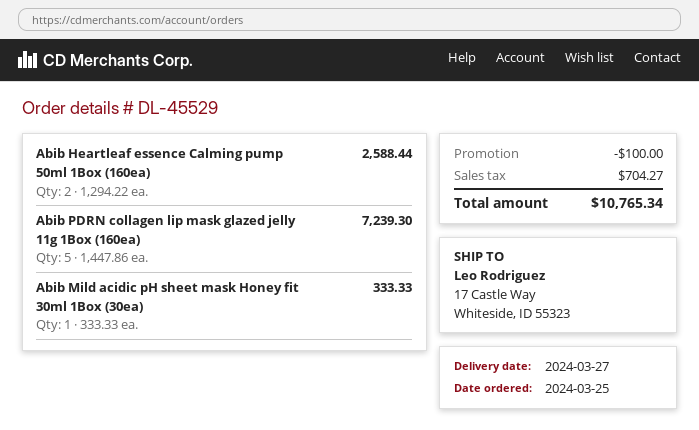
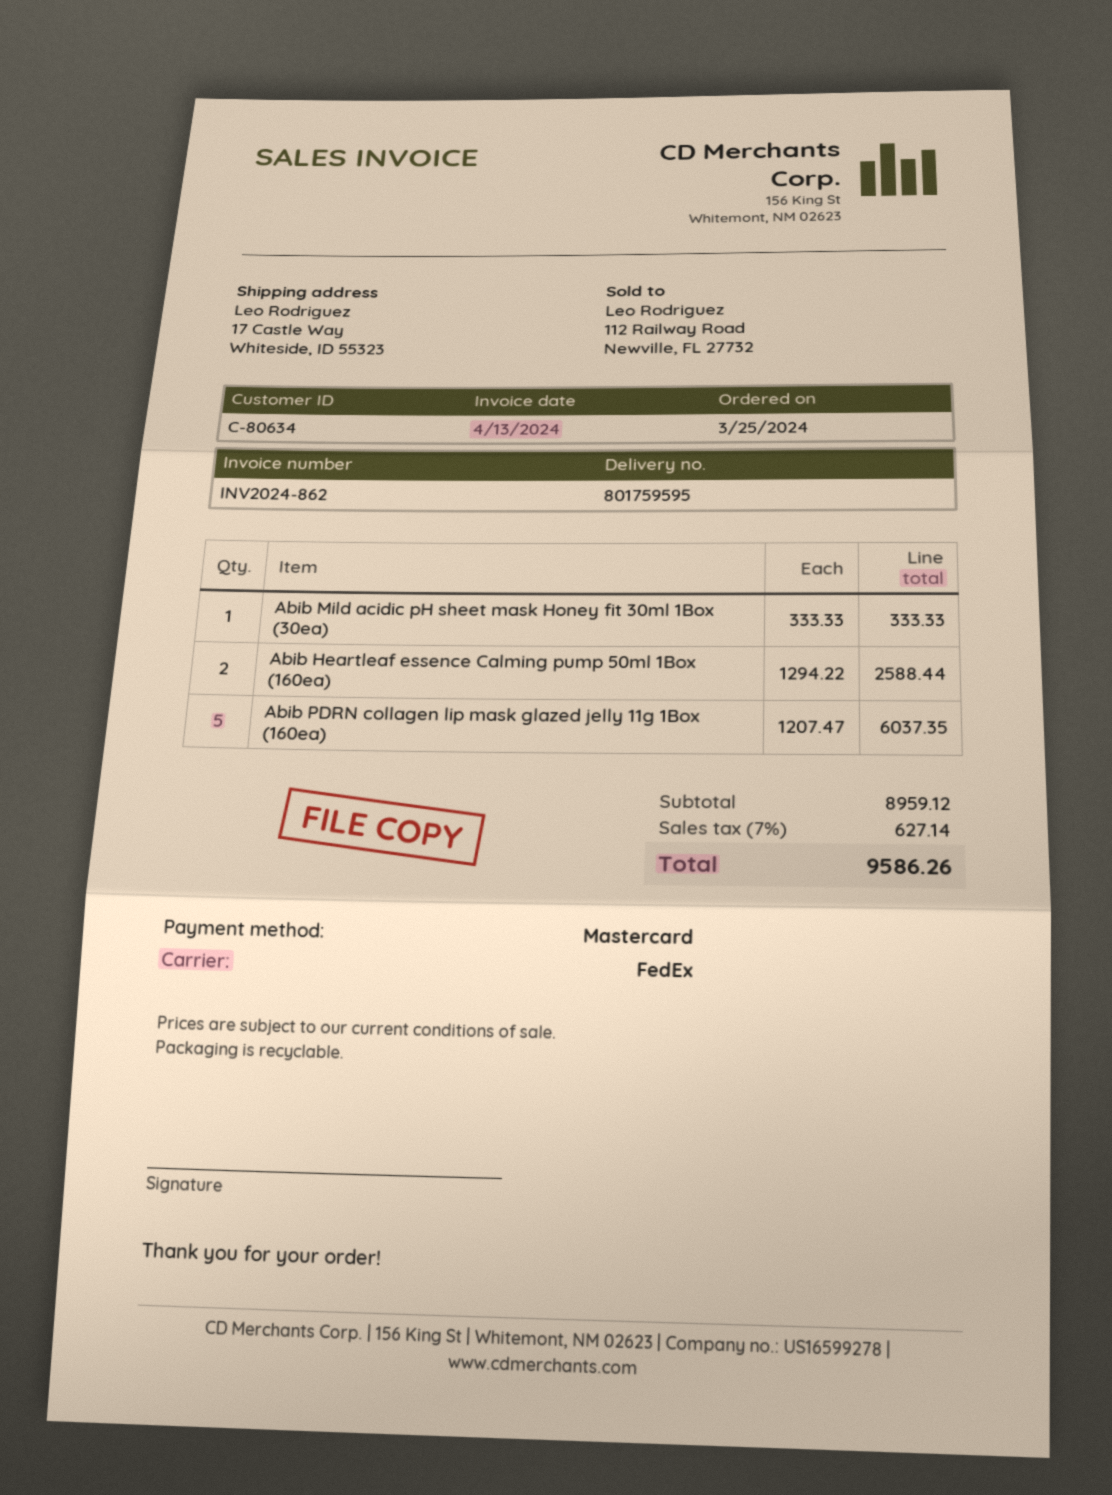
Abib PDRN collagen lip mask glazed jelly 11g 1Box (160ea): 5 x 1447.86 = 7239.30 -> 5 x 1207.47 = 6037.35
discount: 100.00 -> none
tax: 704.27 -> 627.14
total: 10765.34 -> 9586.26

